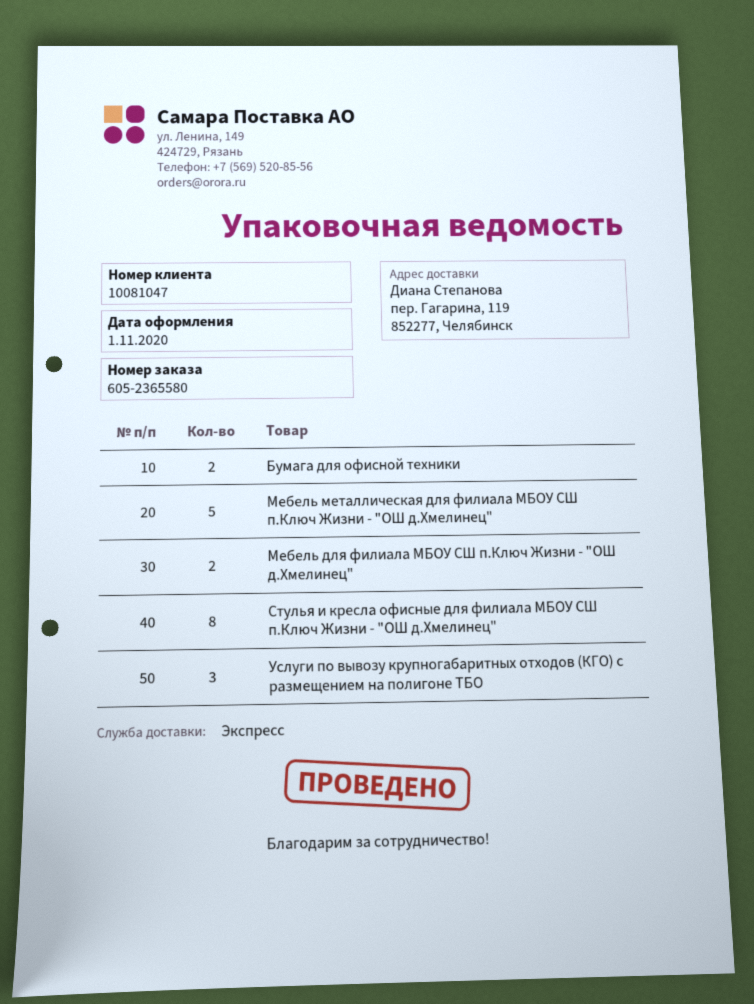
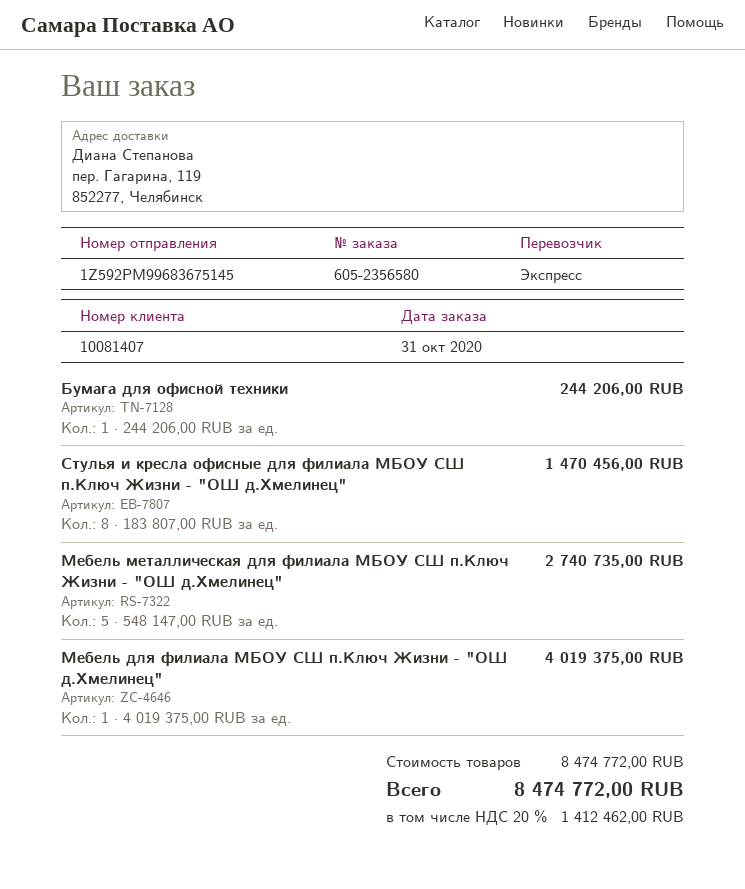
order number: 605-2365580 -> 605-2356580
order date: 2020-11-01 -> 2020-10-31
customer number: 10081047 -> 10081407
Бумага для офисной техники: 2 -> 1
Мебель для филиала МБОУ СШ п.Ключ Жизни - "ОШ д.Хмелинец": 2 -> 1
Услуги по вывозу крупногабаритных отходов (КГО) с размещением на полигоне ТБО: 3 -> none

